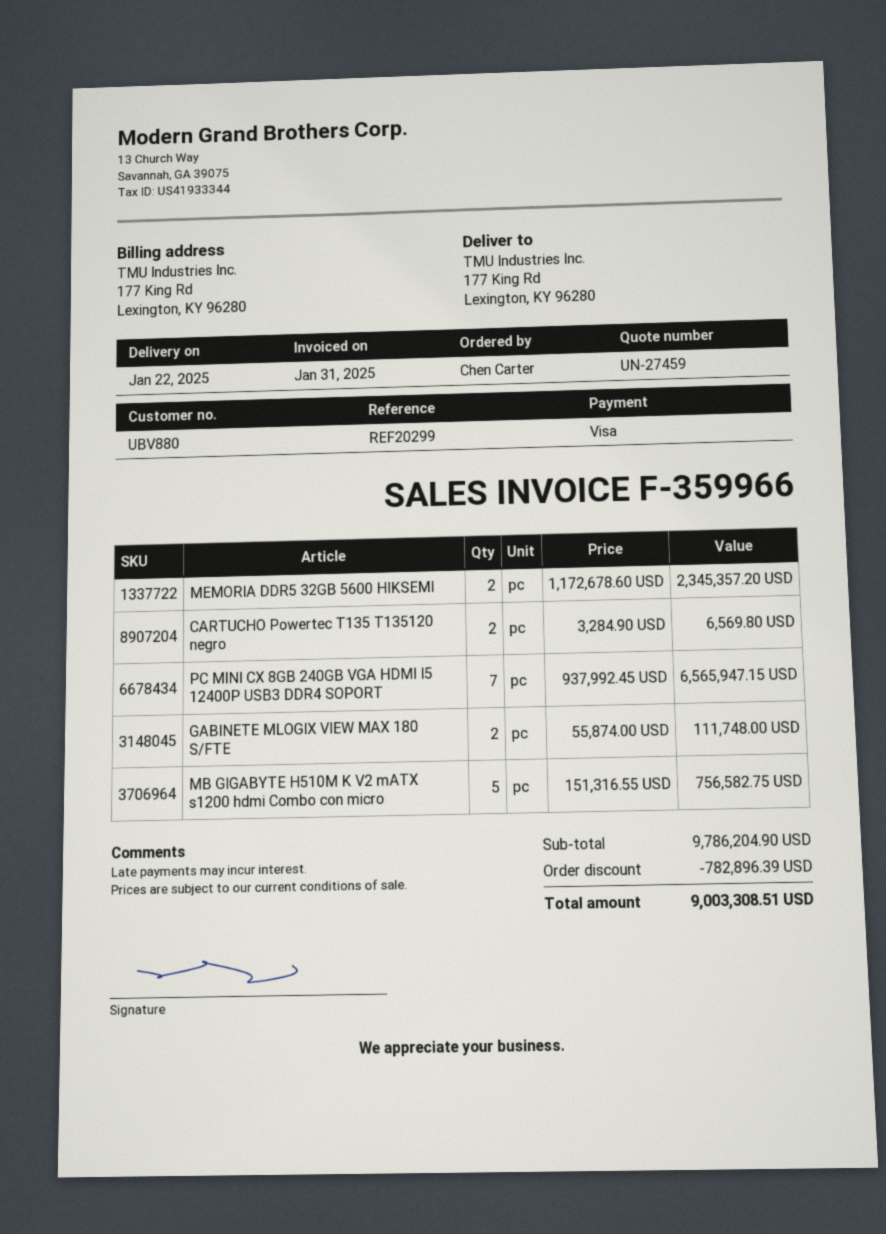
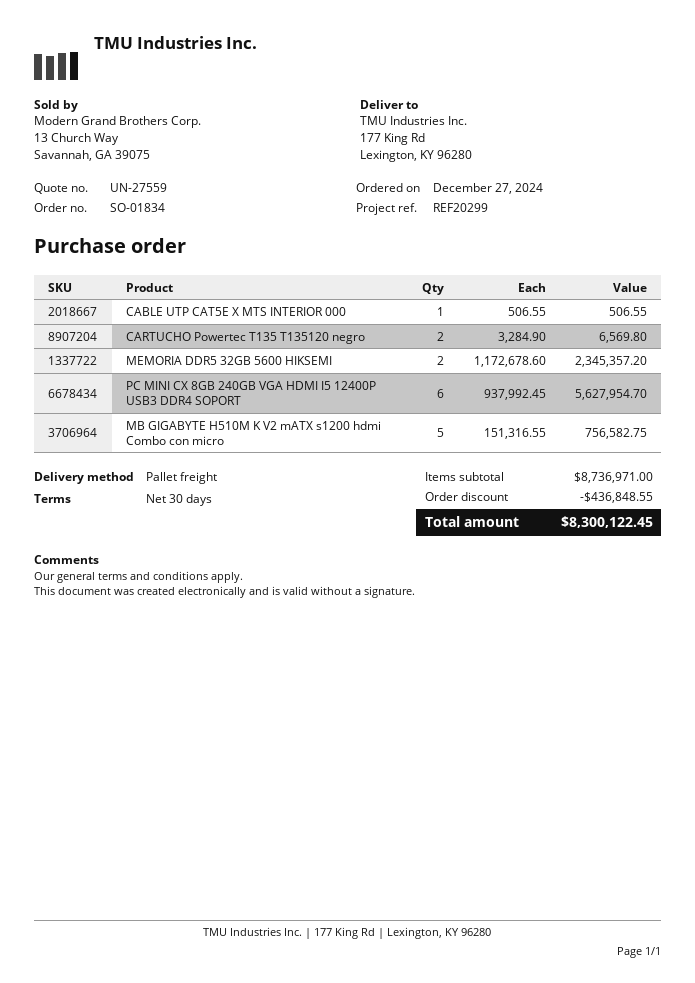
quote number: UN-27459 -> UN-27559
PC MINI CX 8GB 240GB VGA HDMI I5 12400P USB3 DDR4 SOPORT: 7 x 937992.45 = 6565947.15 -> 6 x 937992.45 = 5627954.70
GABINETE MLOGIX VIEW MAX 180 S/FTE: 2 x 55874.00 = 111748.00 -> none
CABLE UTP CAT5E X MTS INTERIOR 000: none -> 1 x 506.55 = 506.55
subtotal: 9786204.90 -> 8736971.00
discount: 782896.39 -> 436848.55
total: 9003308.51 -> 8300122.45

